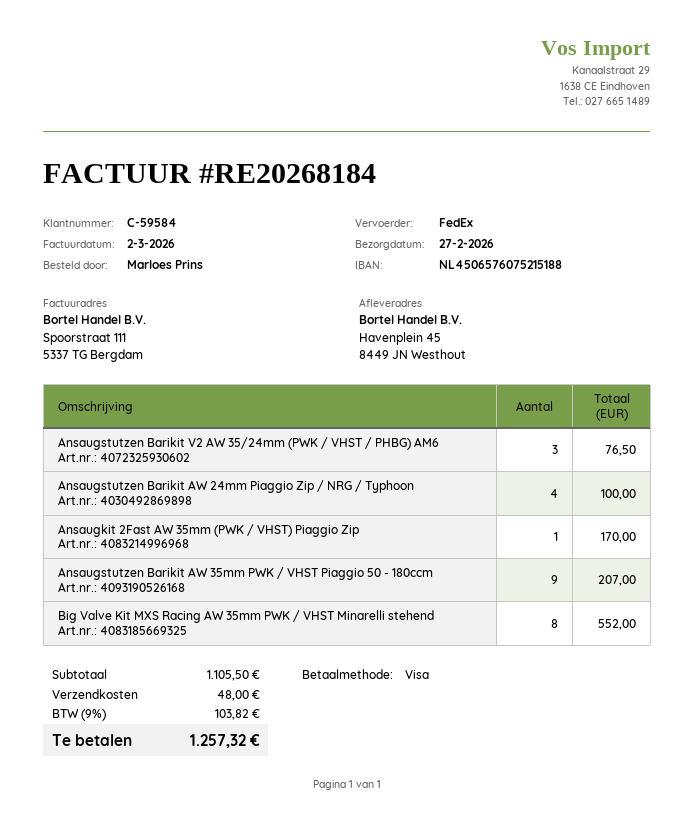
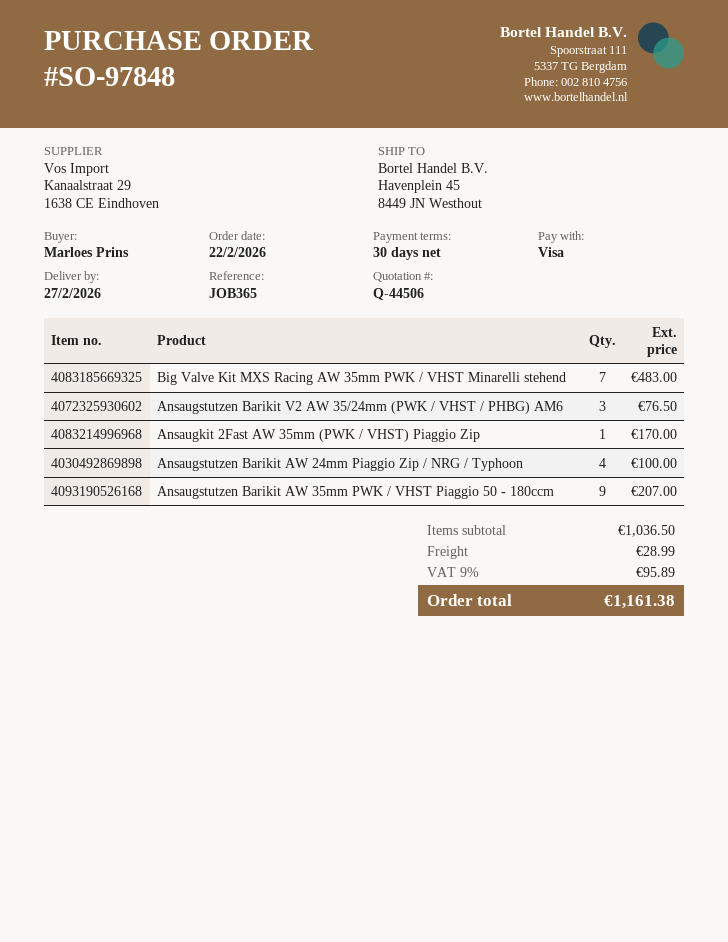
Big Valve Kit MXS Racing AW 35mm PWK / VHST Minarelli stehend: 8 for 552.00 -> 7 for 483.00
subtotal: 1105.50 -> 1036.50
shipping: 48.00 -> 28.99
tax: 9% = 103.82 -> 9% = 95.89
total: 1257.32 -> 1161.38

